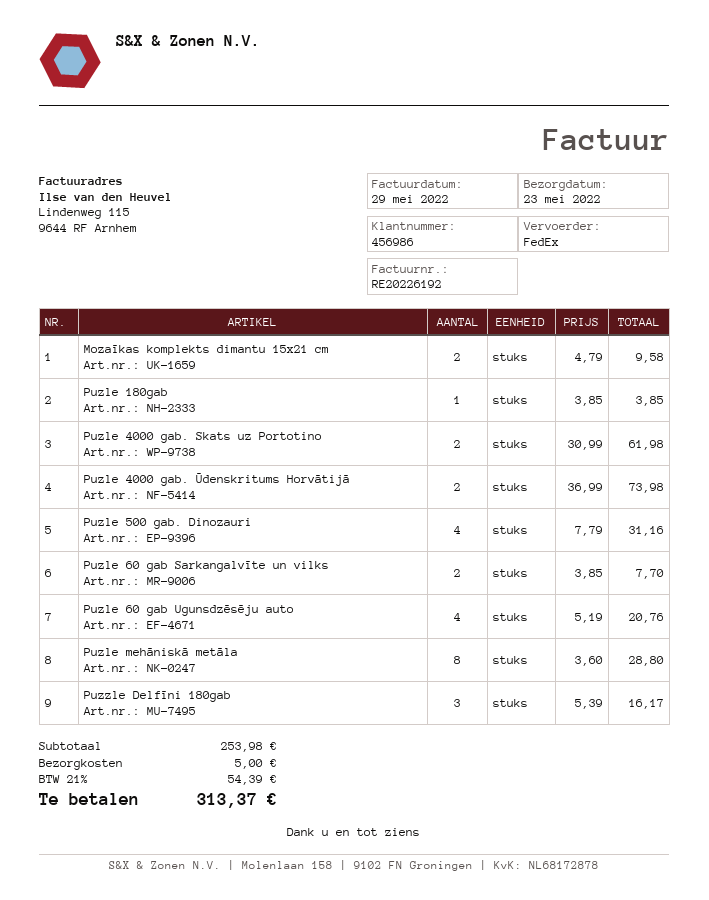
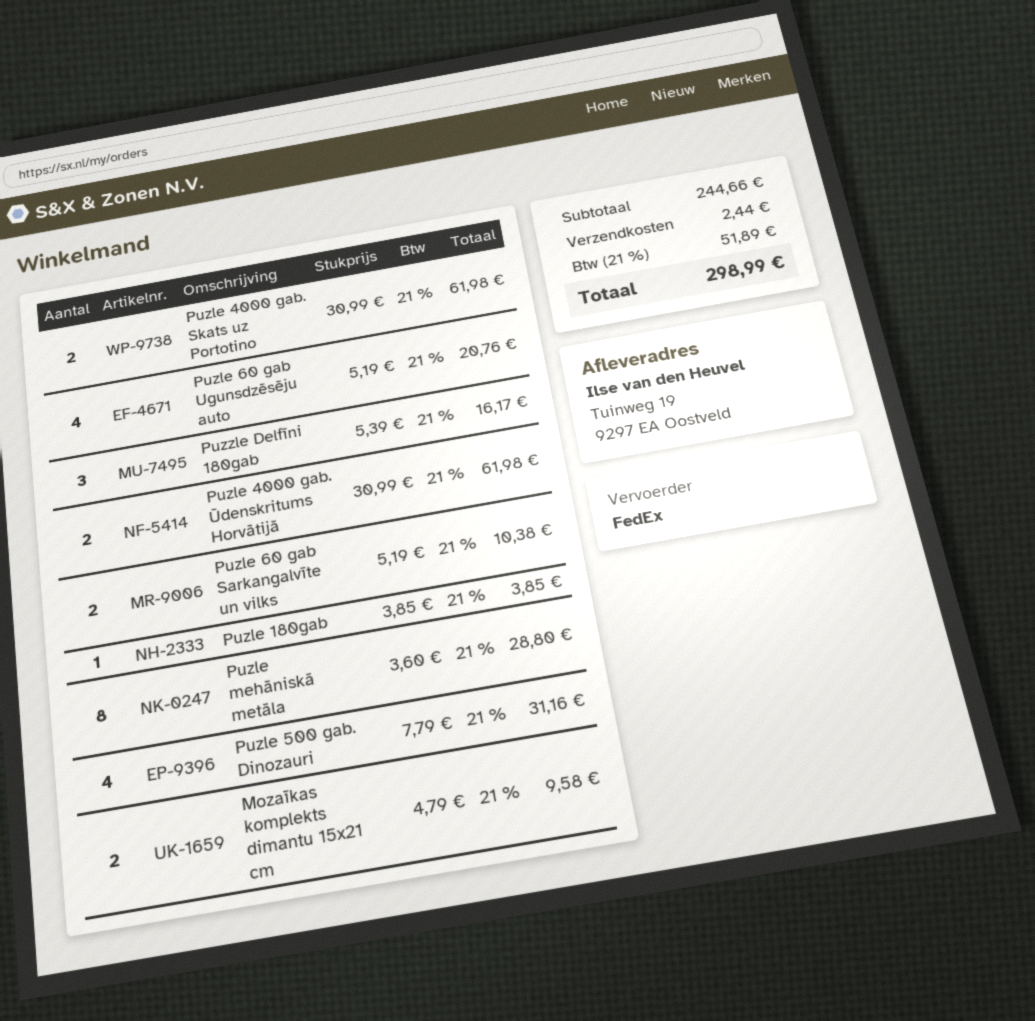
Puzle 4000 gab. Ūdenskritums Horvātijā: 2 x 36.99 = 73.98 -> 2 x 30.99 = 61.98
Puzle 60 gab Sarkangalvīte un vilks: 2 x 3.85 = 7.70 -> 2 x 5.19 = 10.38
subtotal: 253.98 -> 244.66
shipping: 5.00 -> 2.44
tax: 21% = 54.39 -> 21% = 51.89
total: 313.37 -> 298.99

